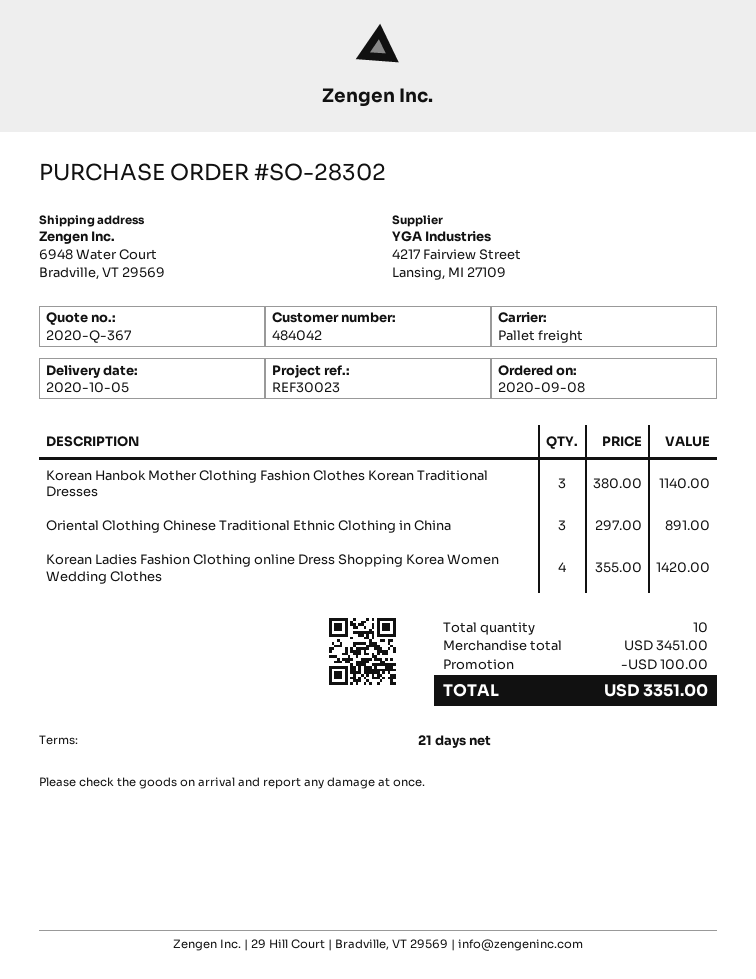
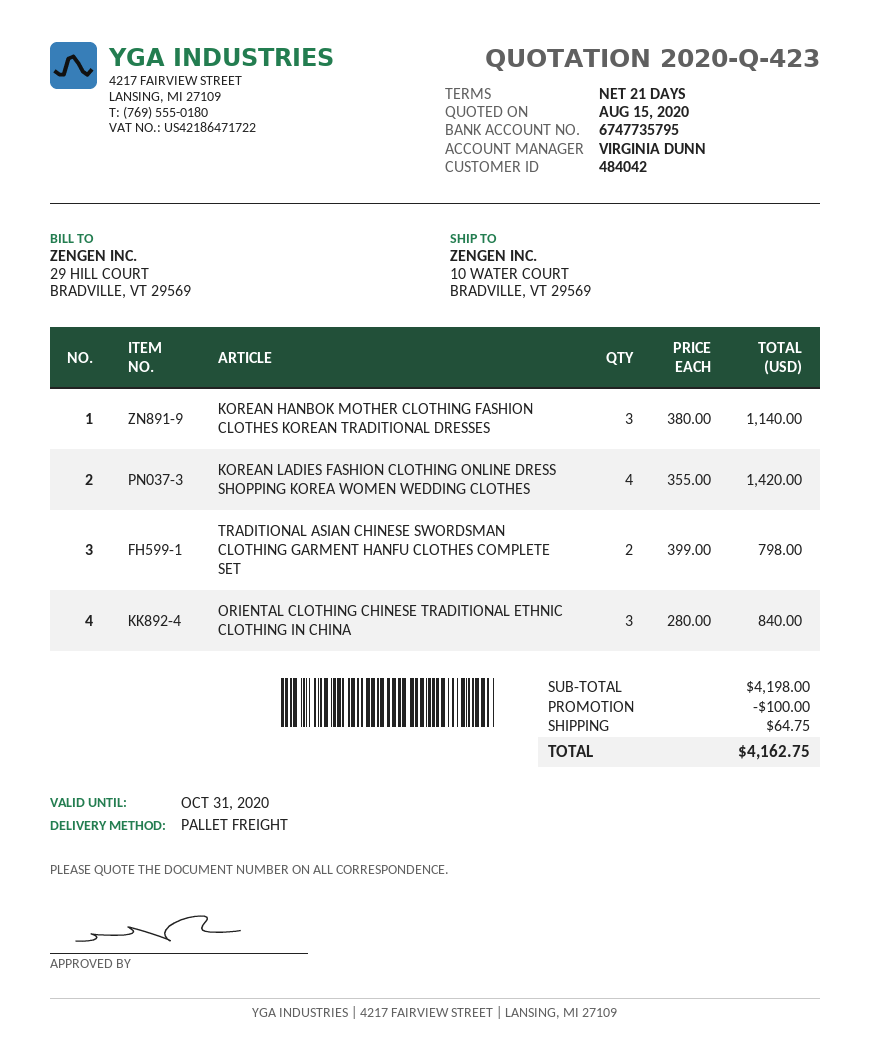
quote number: 2020-Q-367 -> 2020-Q-423
ship to: 6948 Water Court, Bradville, VT 29569 -> 10 WATER COURT, BRADVILLE, VT 29569
Oriental Clothing Chinese Traditional Ethnic Clothing in China: 3 x 297.00 = 891.00 -> 3 x 280.00 = 840.00
TRADITIONAL ASIAN CHINESE SWORDSMAN CLOTHING GARMENT HANFU CLOTHES COMPLETE SET: none -> 2 x 399.00 = 798.00
subtotal: 3451.00 -> 4198.00
shipping: none -> 64.75
total: 3351.00 -> 4162.75

